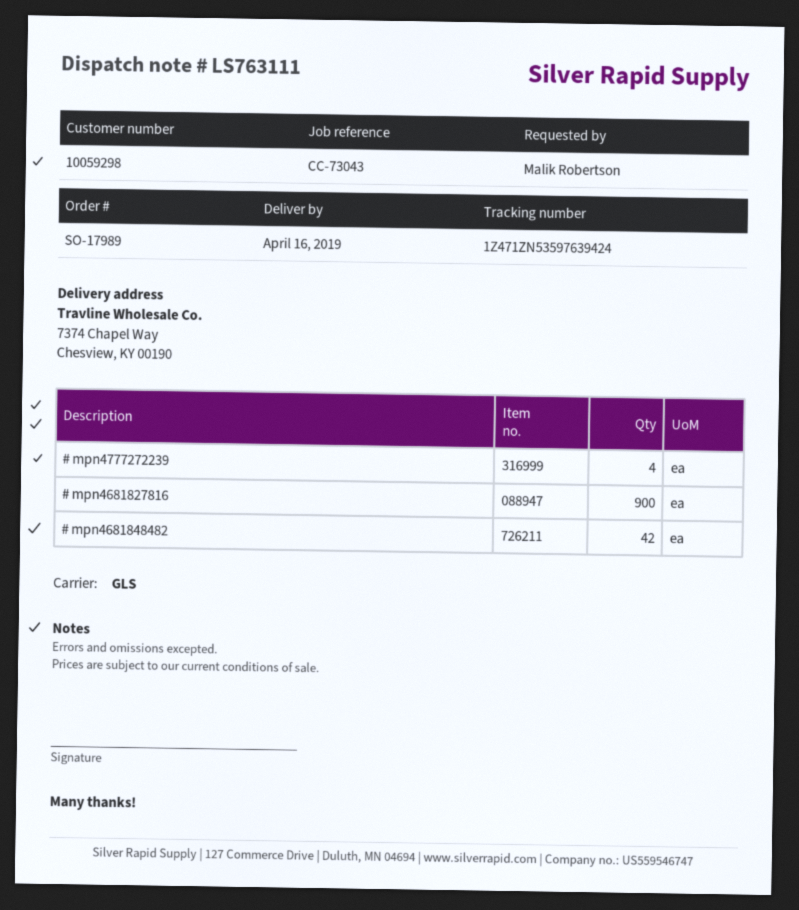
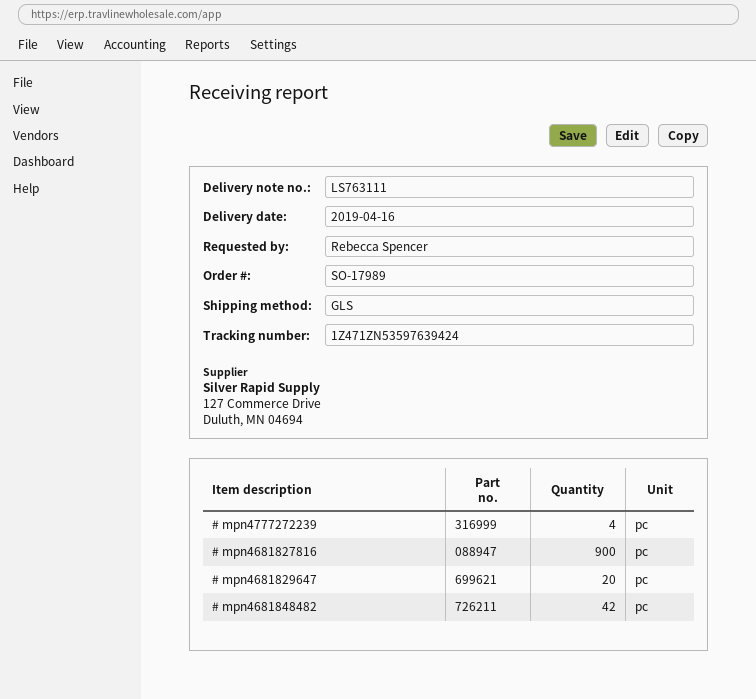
ordered by: Malik Robertson -> Rebecca Spencer
# mpn4681829647: none -> 20

